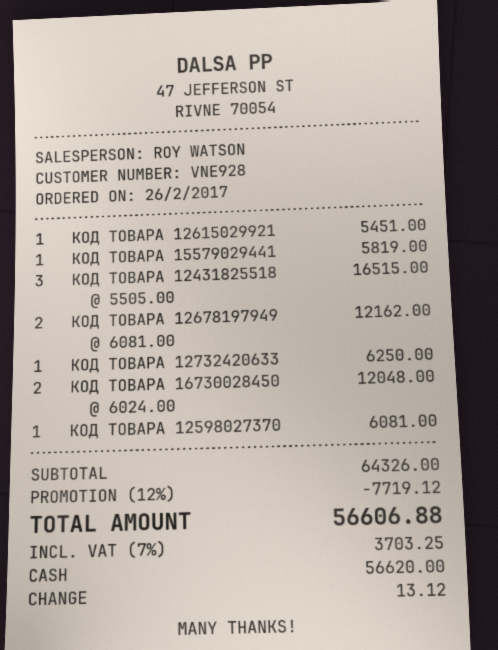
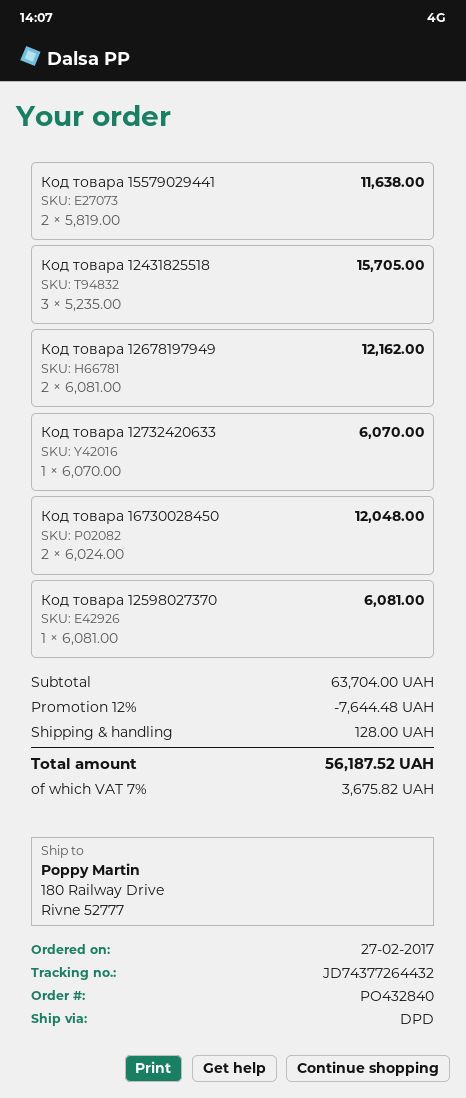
order date: 2017-02-26 -> 2017-02-27
КОД ТОВАРА 12615029921: 1 x 5451.00 = 5451.00 -> none
КОД ТОВАРА 15579029441: 1 x 5819.00 = 5819.00 -> 2 x 5819.00 = 11638.00
КОД ТОВАРА 12431825518: 3 x 5505.00 = 16515.00 -> 3 x 5235.00 = 15705.00
КОД ТОВАРА 12732420633: 1 x 6250.00 = 6250.00 -> 1 x 6070.00 = 6070.00
subtotal: 64326.00 -> 63704.00
discount: 12% = 7719.12 -> 12% = 7644.48
shipping: none -> 128.00
tax: 7% = 3703.25 -> 7% = 3675.82
total: 56606.88 -> 56187.52

